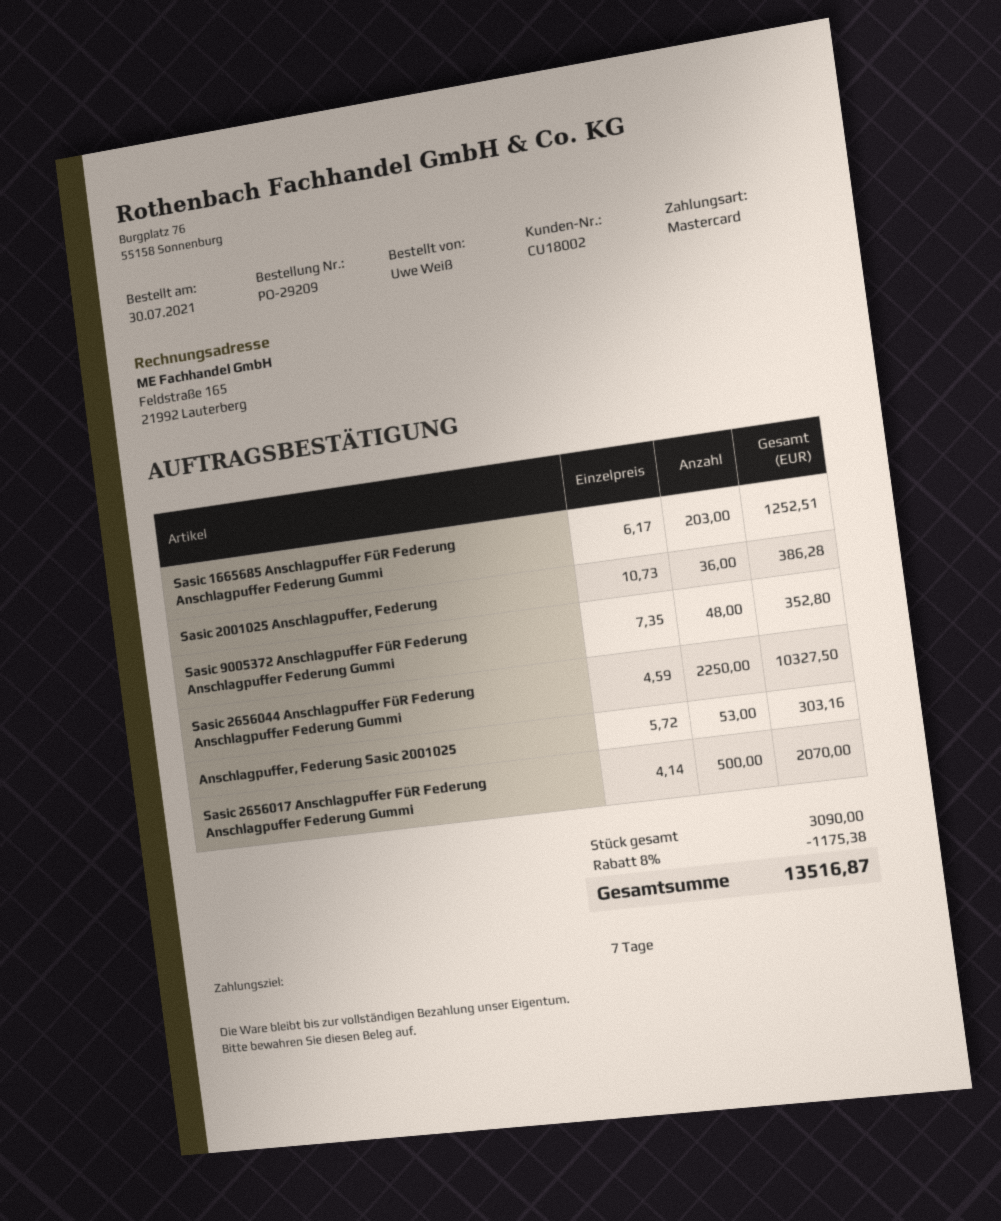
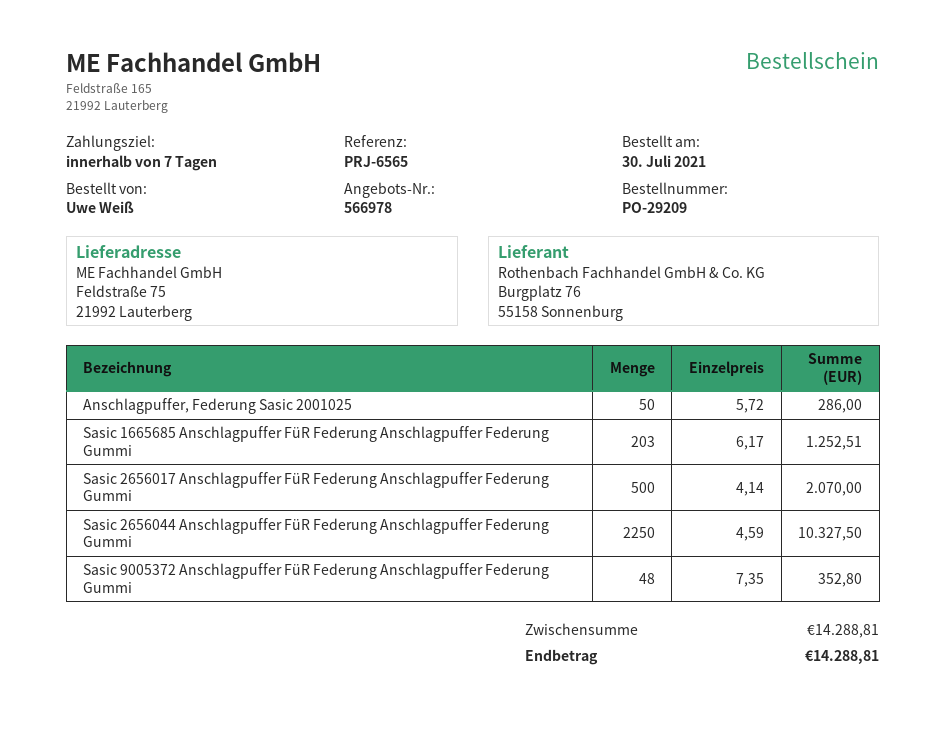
Sasic 2001025 Anschlagpuffer, Federung: 36 x 10.73 = 386.28 -> none
Anschlagpuffer, Federung Sasic 2001025: 53 x 5.72 = 303.16 -> 50 x 5.72 = 286.00
discount: 8% = 1175.38 -> none
total: 13516.87 -> 14288.81

